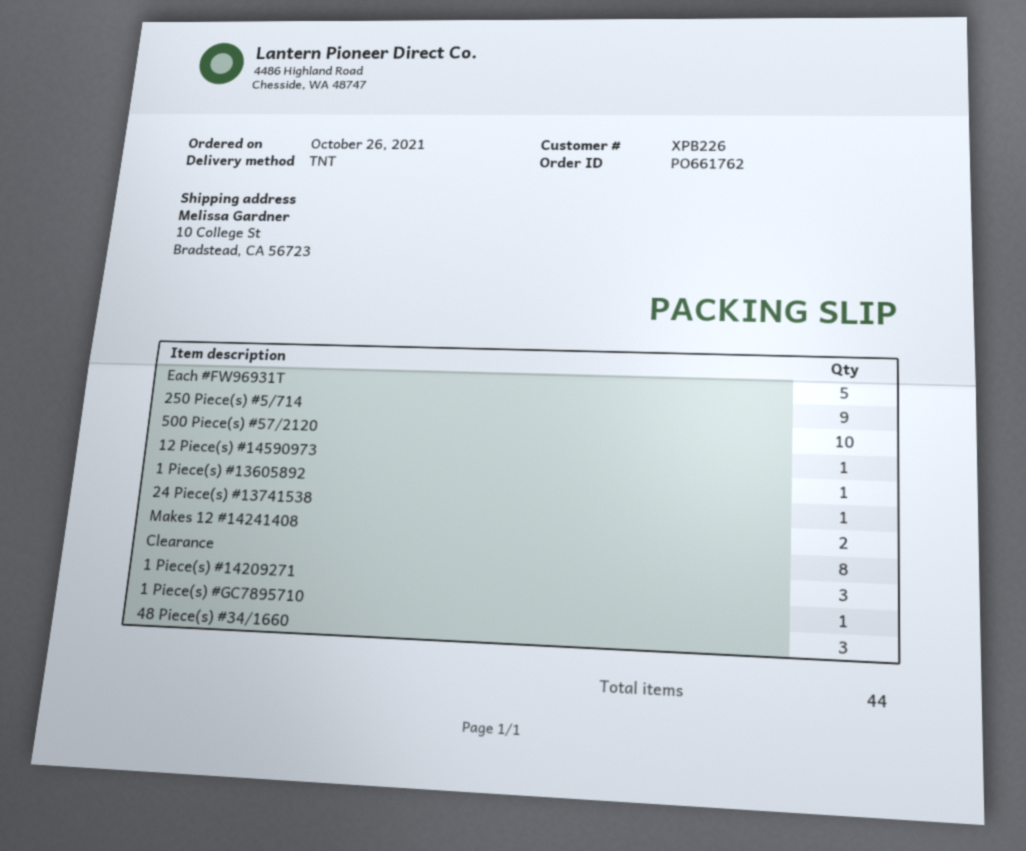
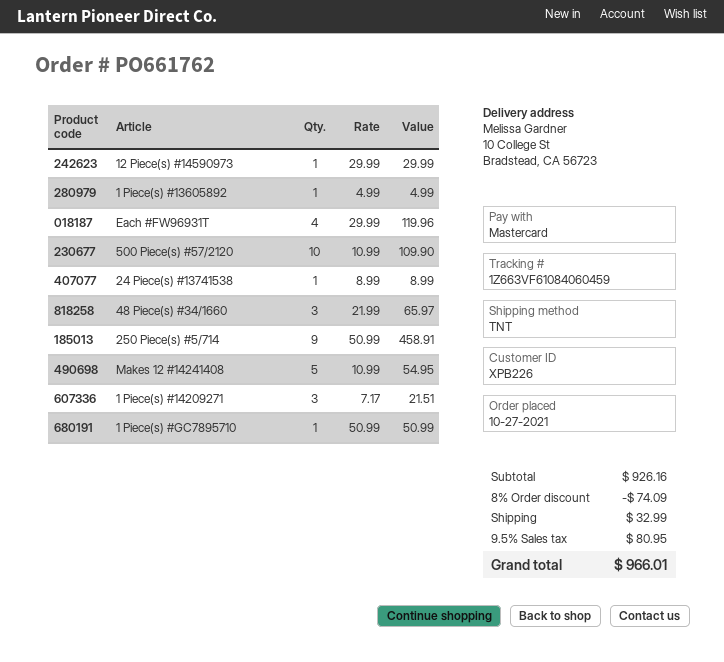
order date: 2021-10-26 -> 2021-10-27
Each #FW96931T: 5 -> 4
Makes 12 #14241408: 2 -> 5
Clearance: 8 -> none

